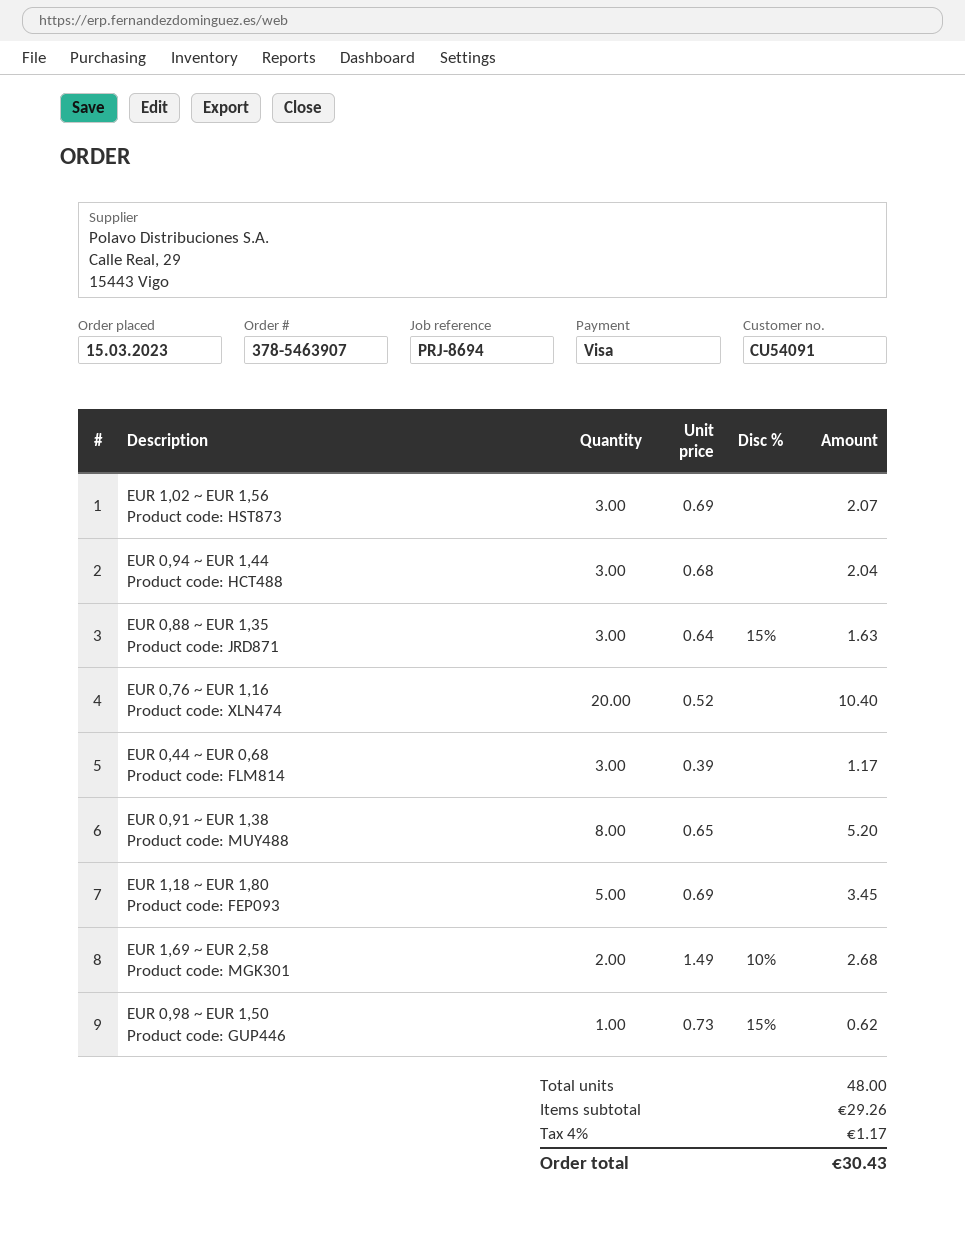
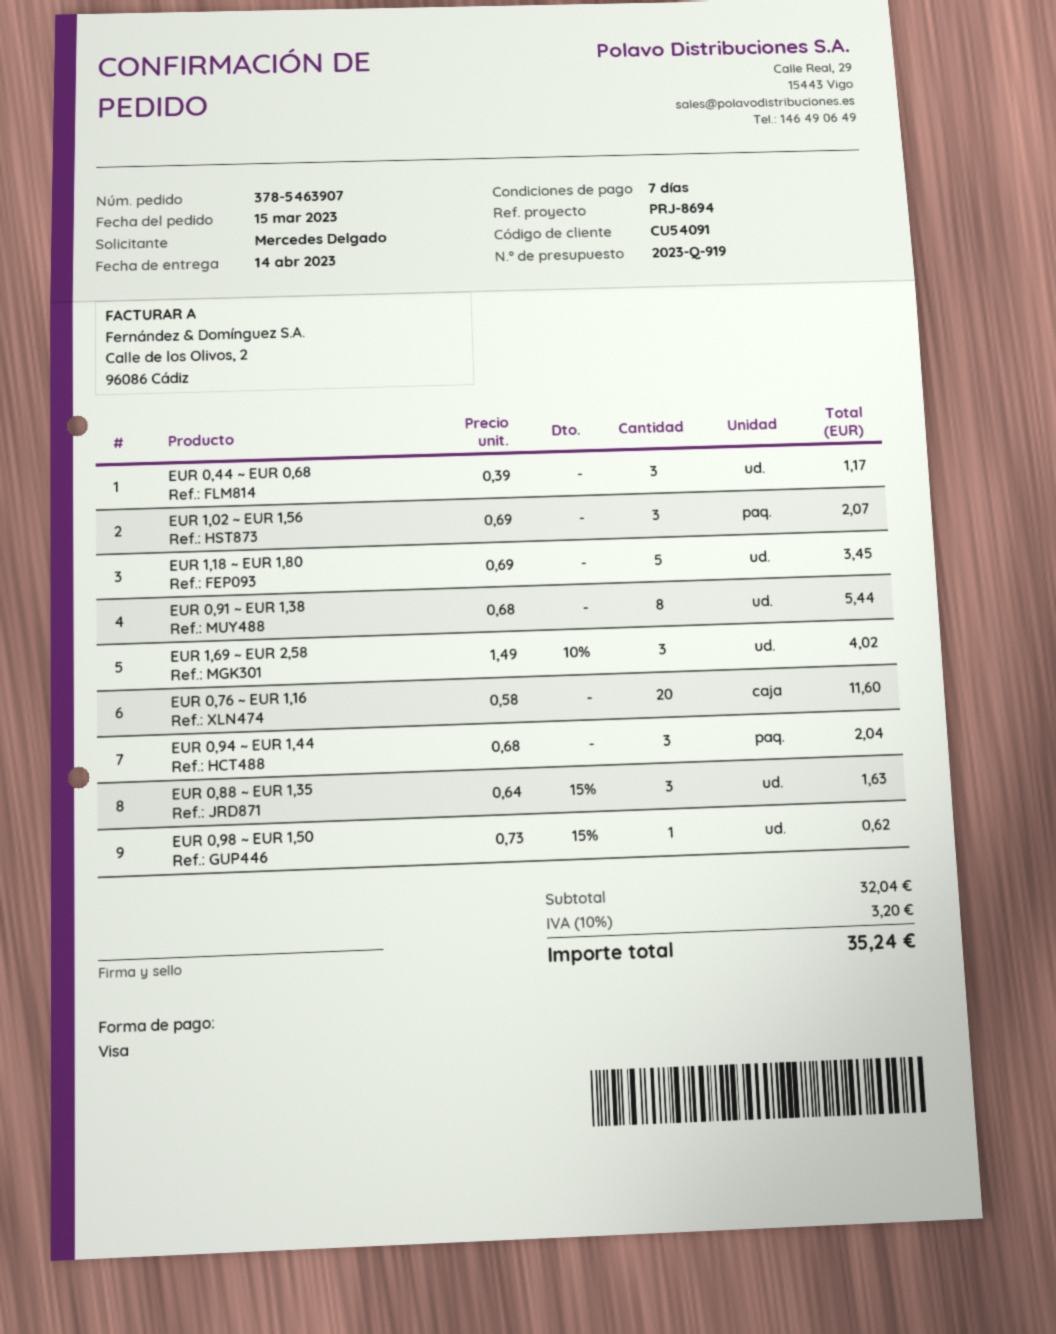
EUR 0,76 ~ EUR 1,16: 20 x 0.52 = 10.40 -> 20 x 0.58 = 11.60
EUR 0,91 ~ EUR 1,38: 8 x 0.65 = 5.20 -> 8 x 0.68 = 5.44
EUR 1,69 ~ EUR 2,58: 2 x 1.49 - 10% = 2.68 -> 3 x 1.49 - 10% = 4.02
subtotal: 29.26 -> 32.04
tax: 4% = 1.17 -> 10% = 3.20
total: 30.43 -> 35.24

